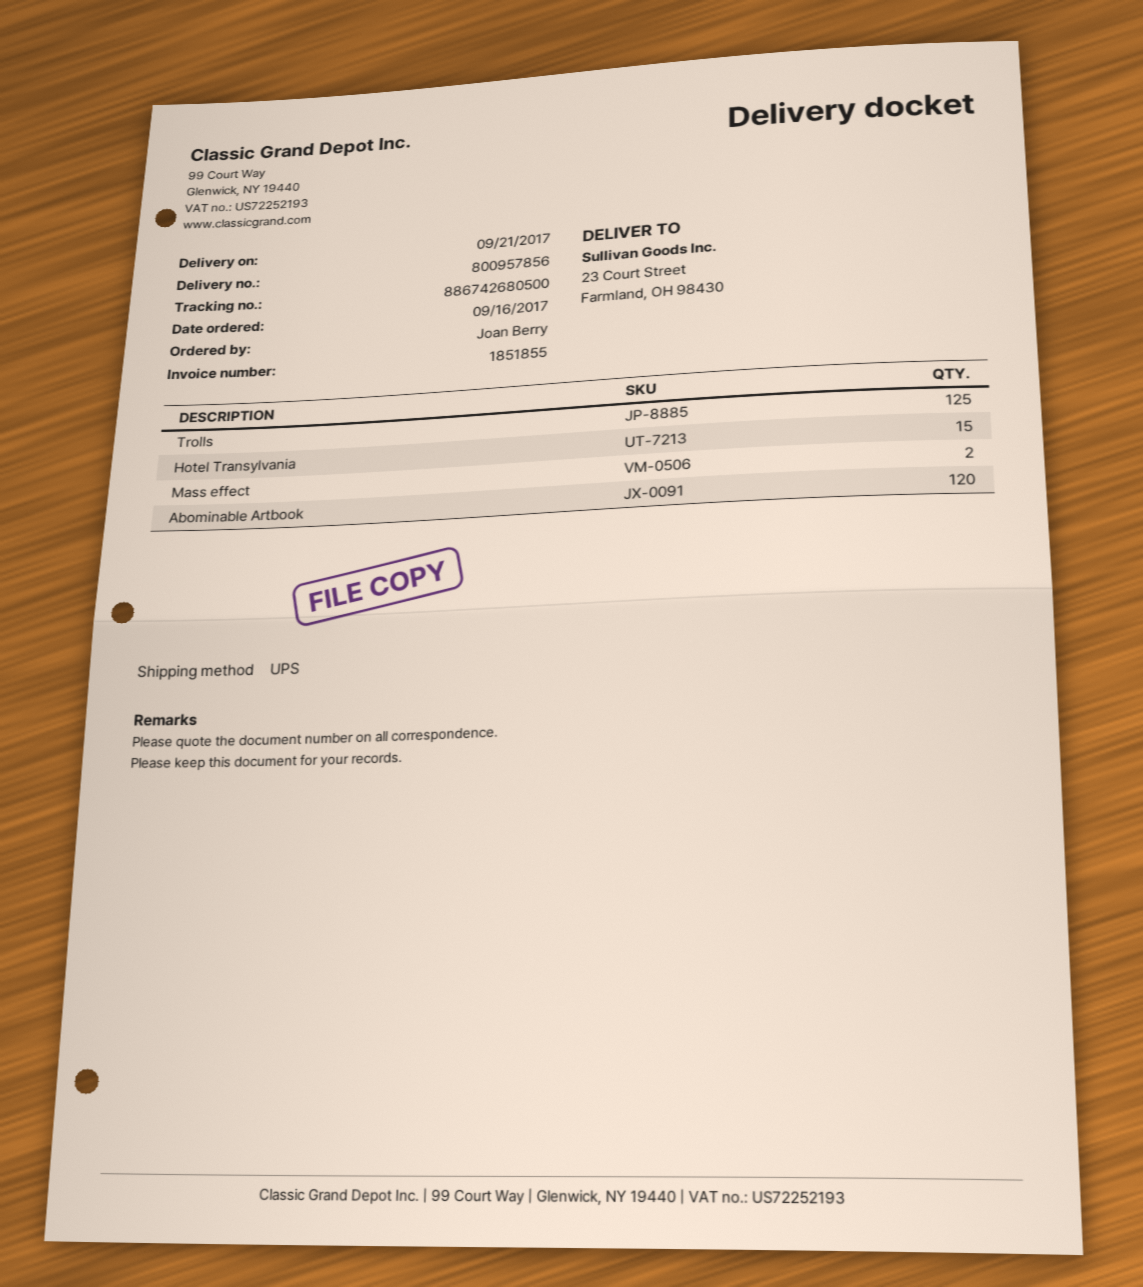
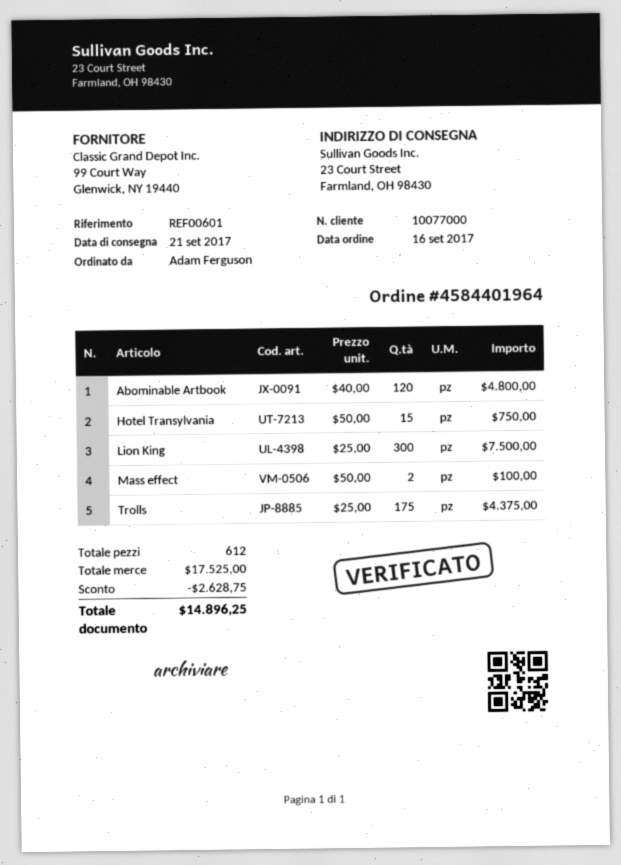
ordered by: Joan Berry -> Adam Ferguson
Trolls: 125 -> 175
Lion King: none -> 300

